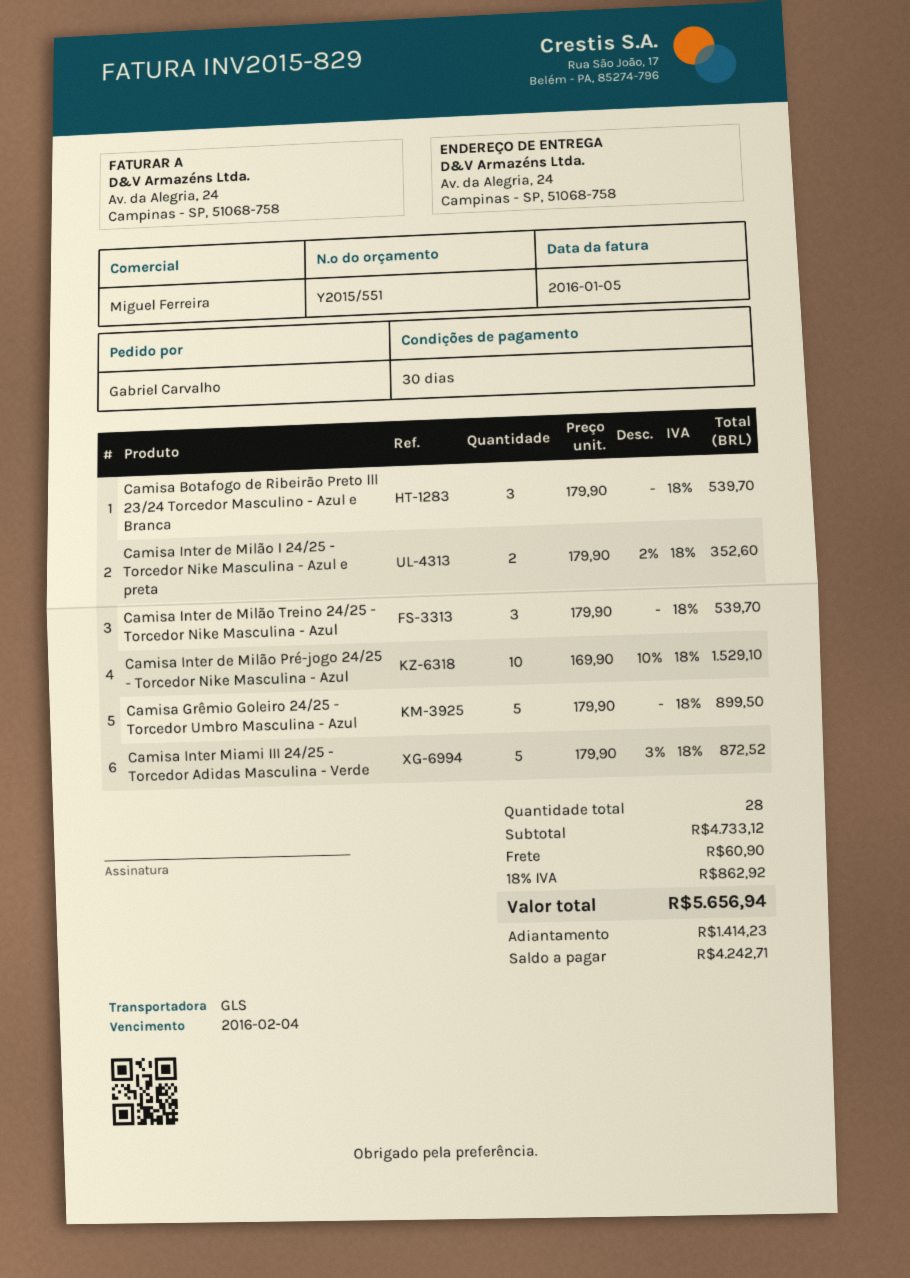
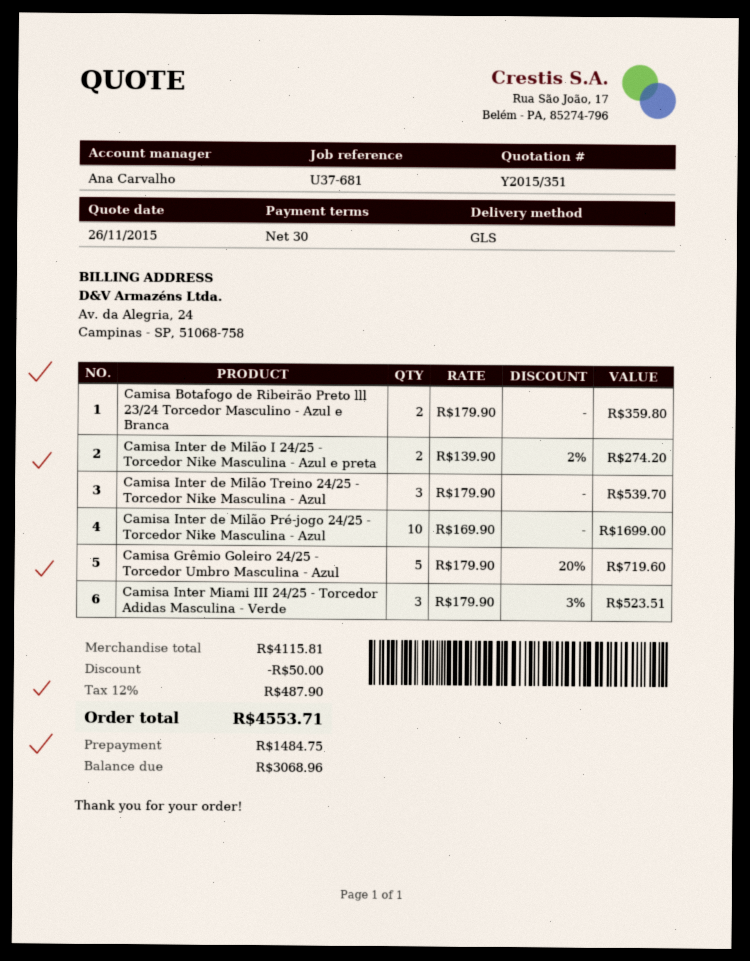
quote number: Y2015/551 -> Y2015/351
sales rep: Miguel Ferreira -> Ana Carvalho
Camisa Botafogo de Ribeirão Preto lll 23/24 Torcedor Masculino - Azul e Branca: 3 x 179.90 = 539.70 -> 2 x 179.90 = 359.80
Camisa Inter de Milão I 24/25 - Torcedor Nike Masculina - Azul e preta: 2 x 179.90 - 2% = 352.60 -> 2 x 139.90 - 2% = 274.20
Camisa Inter de Milão Pré-jogo 24/25 - Torcedor Nike Masculina - Azul: 10 x 169.90 - 10% = 1529.10 -> 10 x 169.90 = 1699.00
Camisa Grêmio Goleiro 24/25 - Torcedor Umbro Masculina - Azul: 5 x 179.90 = 899.50 -> 5 x 179.90 - 20% = 719.60
Camisa Inter Miami III 24/25 - Torcedor Adidas Masculina - Verde: 5 x 179.90 - 3% = 872.52 -> 3 x 179.90 - 3% = 523.51
subtotal: 4733.12 -> 4115.81
discount: none -> 50.00
shipping: 60.90 -> none
tax: 18% = 862.92 -> 12% = 487.90
total: 5656.94 -> 4553.71
deposit: 1414.23 -> 1484.75
balance: 4242.71 -> 3068.96

